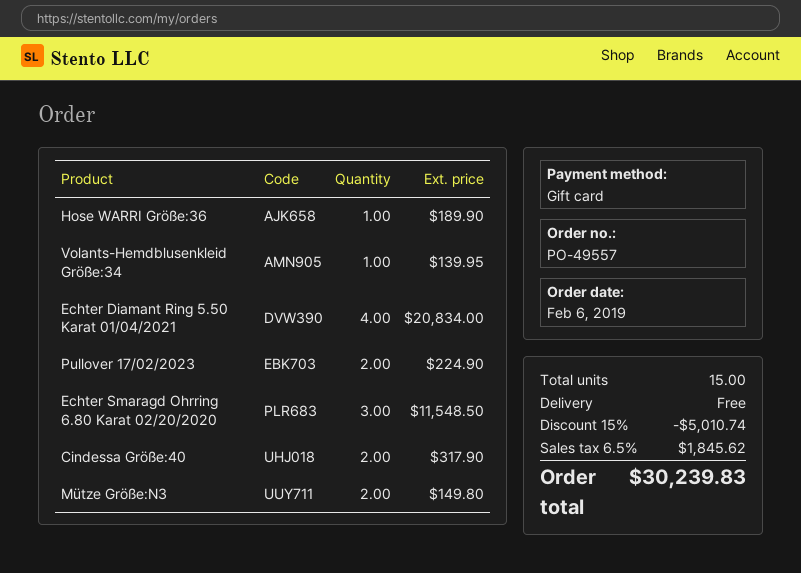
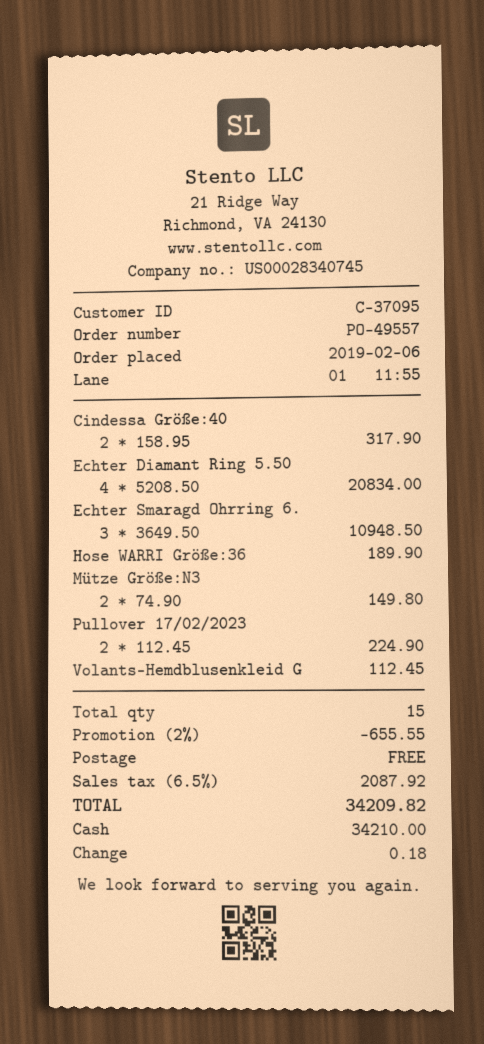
payment method: gift card -> cash
Volants-Hemdblusenkleid Größe:34: 1 for 139.95 -> 1 for 112.45
Echter Smaragd Ohrring 6.80 Karat 02/20/2020: 3 for 11548.50 -> 3 for 10948.50
discount: 15% = 5010.74 -> 2% = 655.55
tax: 6.5% = 1845.62 -> 6.5% = 2087.92
total: 30239.83 -> 34209.82

